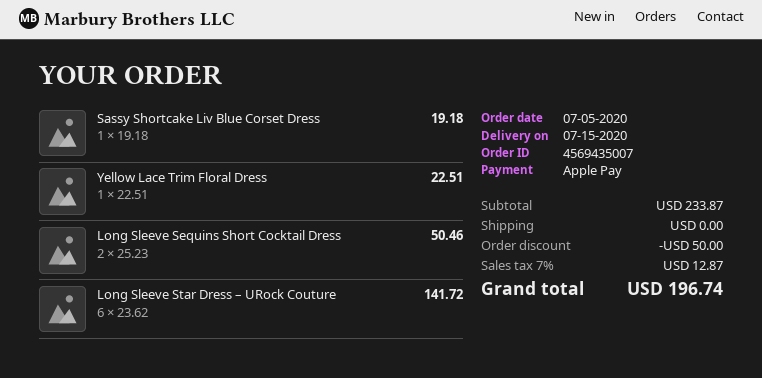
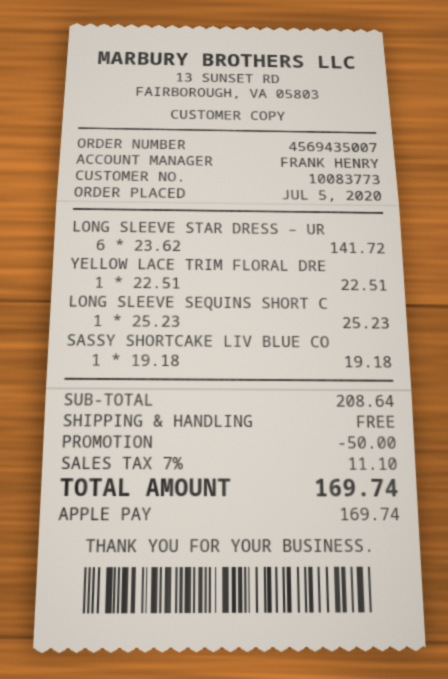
Long Sleeve Sequins Short Cocktail Dress: 2 x 25.23 = 50.46 -> 1 x 25.23 = 25.23
subtotal: 233.87 -> 208.64
tax: 7% = 12.87 -> 7% = 11.10
total: 196.74 -> 169.74

